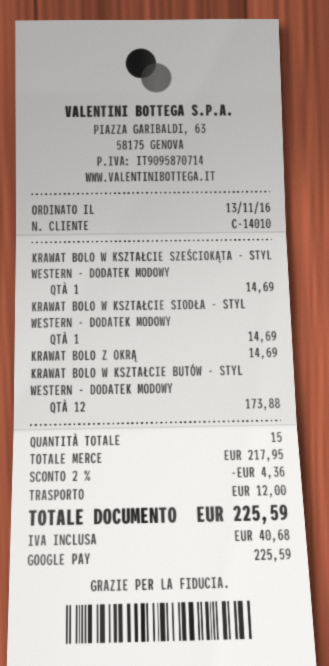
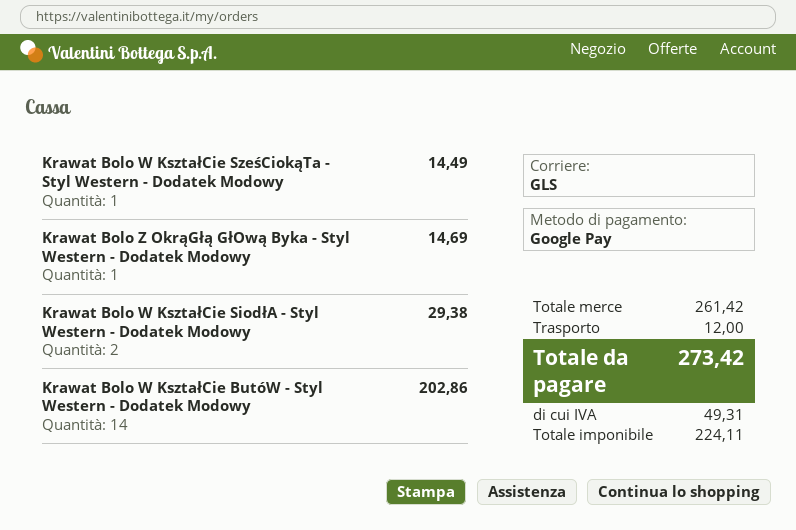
KRAWAT BOLO W KSZTAŁCIE SZEŚCIOKĄTA - STYL WESTERN - DODATEK MODOWY: 1 for 14.69 -> 1 for 14.49
KRAWAT BOLO W KSZTAŁCIE SIODŁA - STYL WESTERN - DODATEK MODOWY: 1 for 14.69 -> 2 for 29.38
KRAWAT BOLO W KSZTAŁCIE BUTÓW - STYL WESTERN - DODATEK MODOWY: 12 for 173.88 -> 14 for 202.86
subtotal: 217.95 -> 261.42
discount: 2% = 4.36 -> none
tax: 40.68 -> 49.31
total: 225.59 -> 273.42

